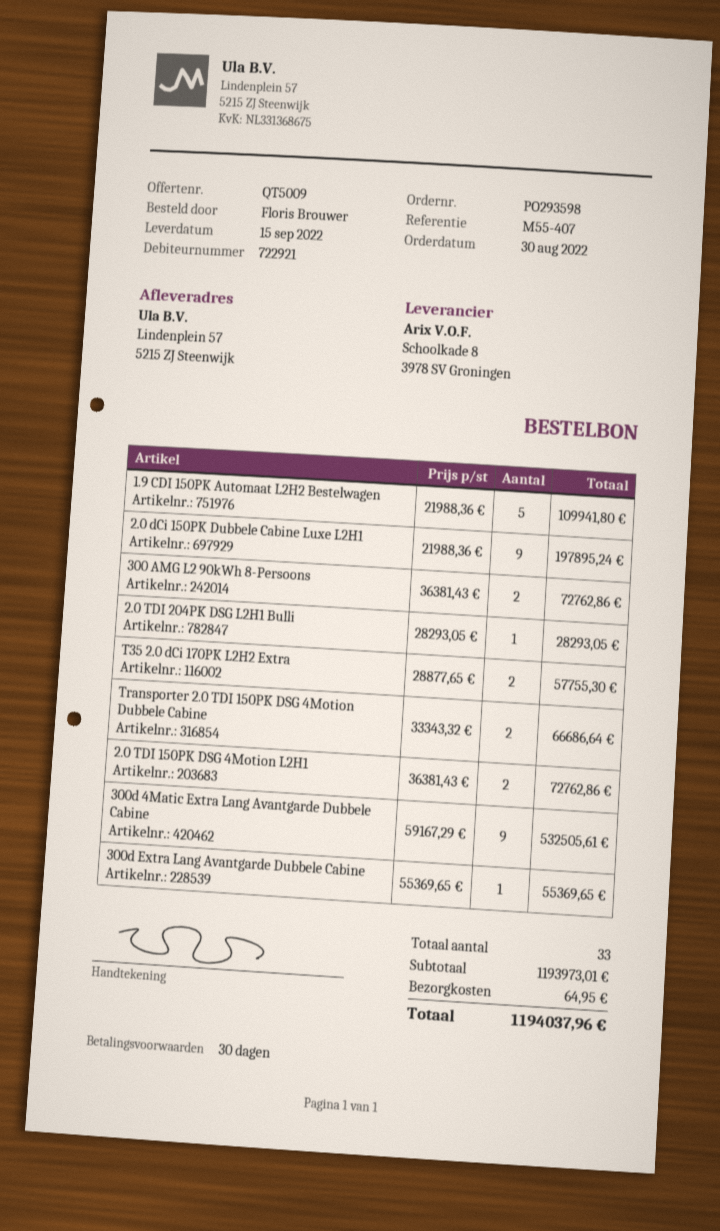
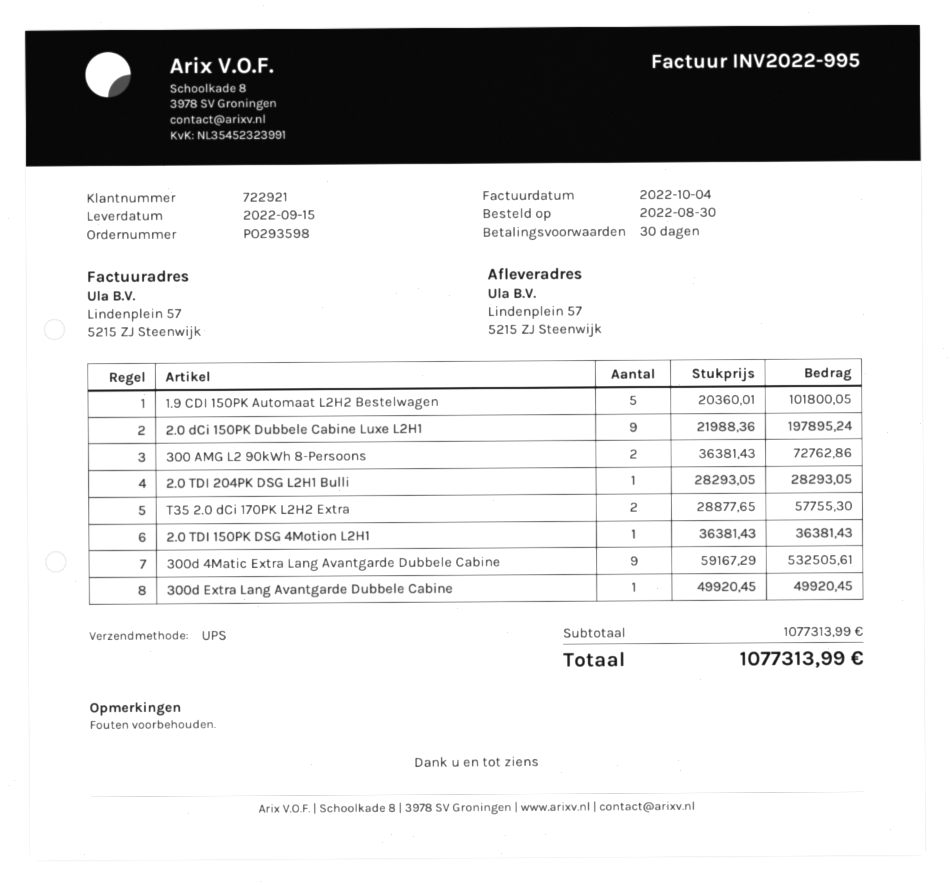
1.9 CDI 150PK Automaat L2H2 Bestelwagen: 5 x 21988.36 = 109941.80 -> 5 x 20360.01 = 101800.05
Transporter 2.0 TDI 150PK DSG 4Motion Dubbele Cabine: 2 x 33343.32 = 66686.64 -> none
2.0 TDI 150PK DSG 4Motion L2H1: 2 x 36381.43 = 72762.86 -> 1 x 36381.43 = 36381.43
300d Extra Lang Avantgarde Dubbele Cabine: 1 x 55369.65 = 55369.65 -> 1 x 49920.45 = 49920.45
subtotal: 1193973.01 -> 1077313.99
shipping: 64.95 -> none
total: 1194037.96 -> 1077313.99

